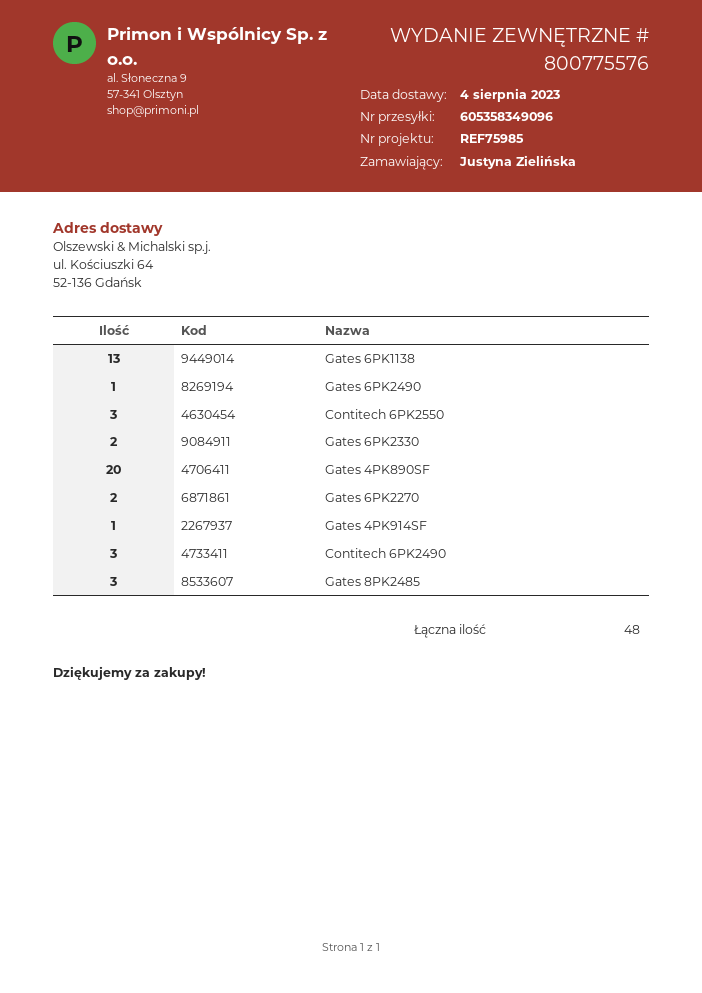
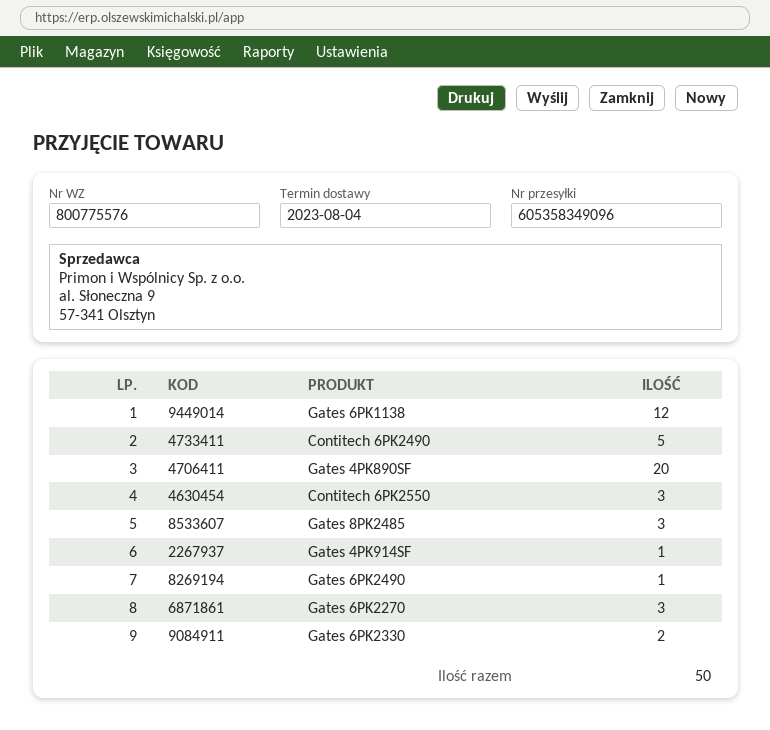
Gates 6PK1138: 13 -> 12
Gates 6PK2270: 2 -> 3
Contitech 6PK2490: 3 -> 5
total quantity: 48 -> 50

